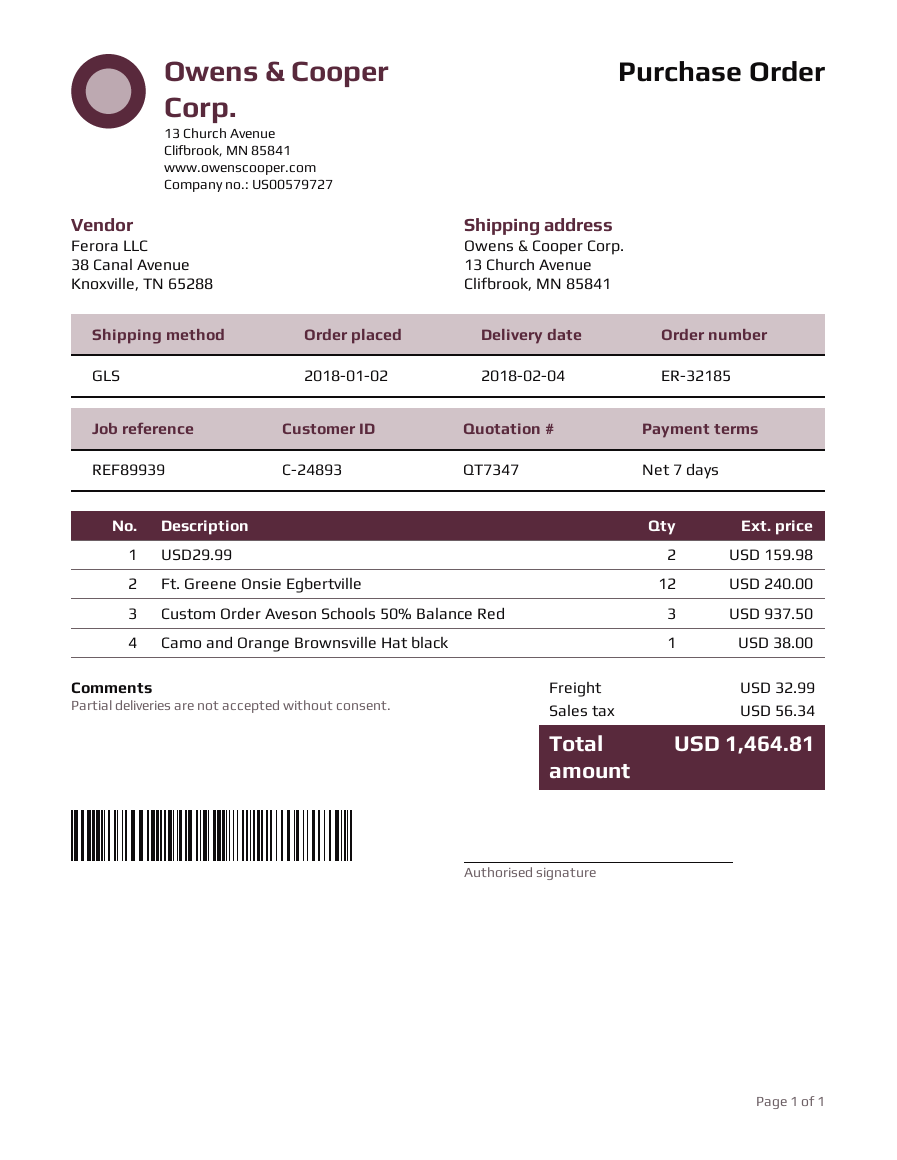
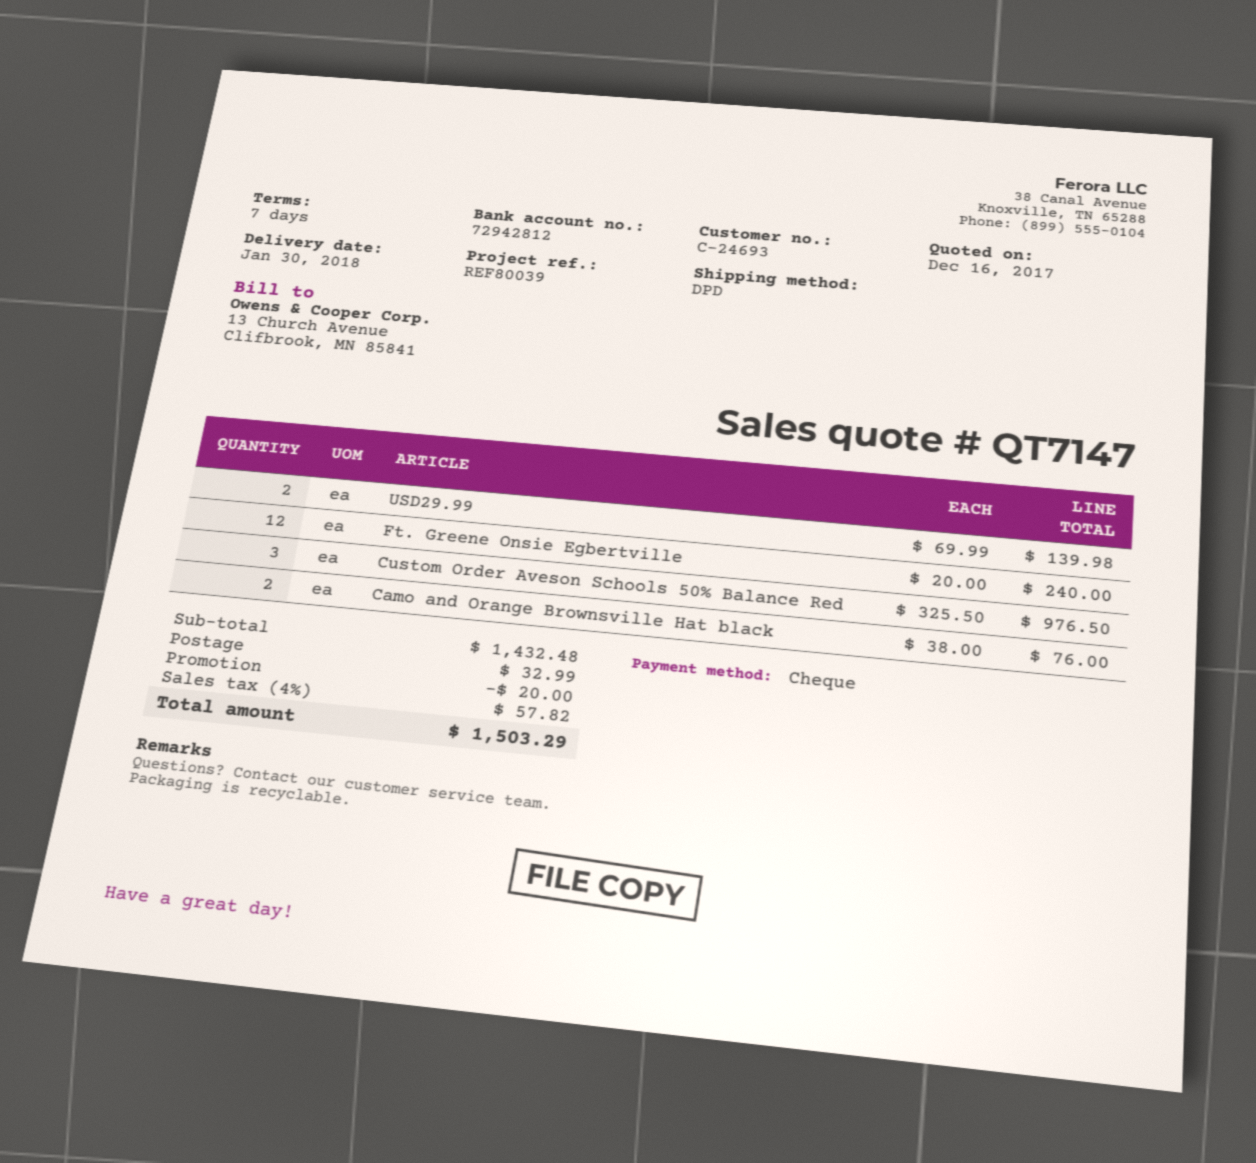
quote number: QT7347 -> QT7147
delivery date: 2018-02-04 -> 2018-01-30
customer number: C-24893 -> C-24693
reference: REF89939 -> REF80039
shipping method: GLS -> DPD
USD29.99: 2 for 159.98 -> 2 for 139.98
Custom Order Aveson Schools 50% Balance Red: 3 for 937.50 -> 3 for 976.50
Camo and Orange Brownsville Hat black: 1 for 38.00 -> 2 for 76.00
discount: none -> 20.00
tax: 56.34 -> 57.82
total: 1464.81 -> 1503.29

